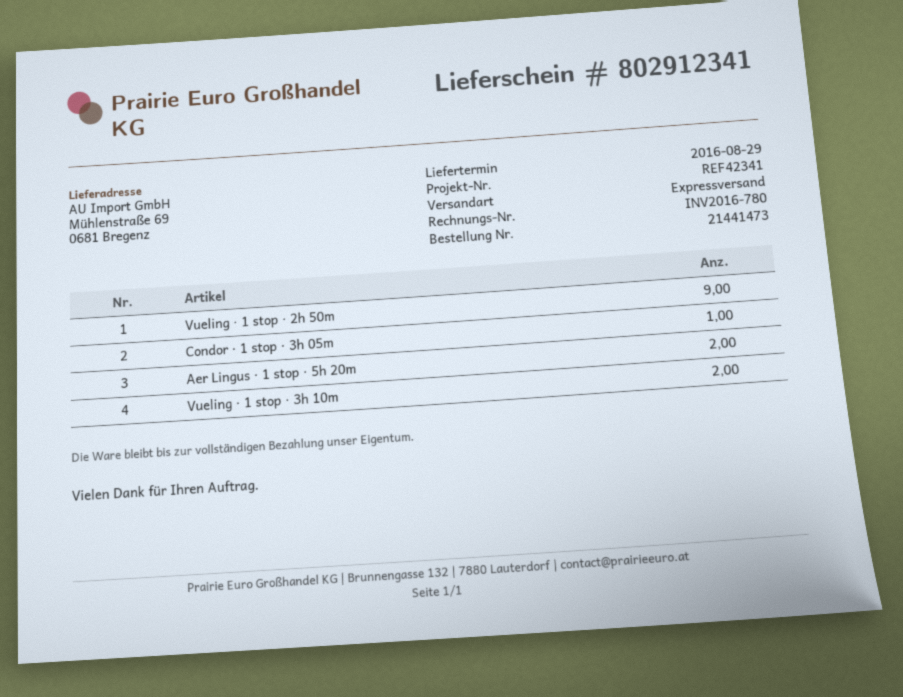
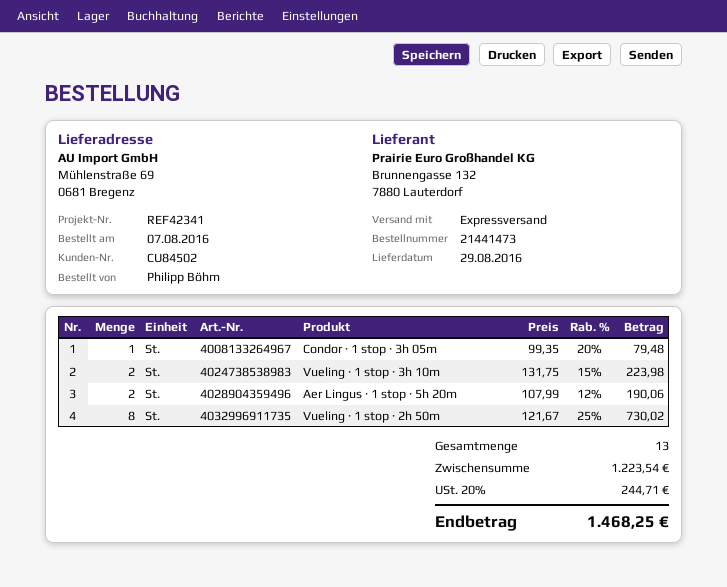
Vueling · 1 stop · 2h 50m: 9 -> 8

